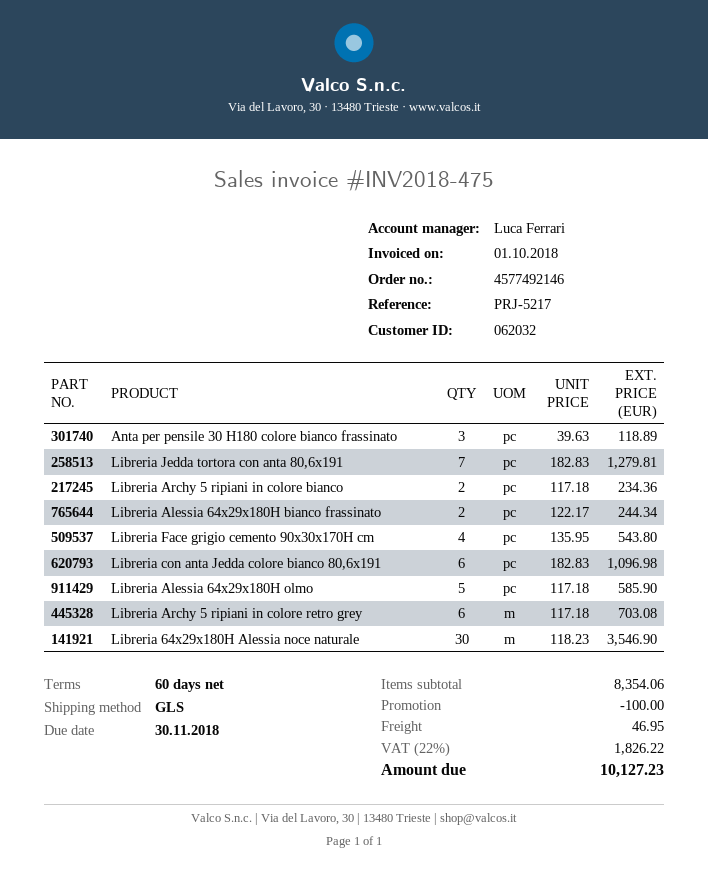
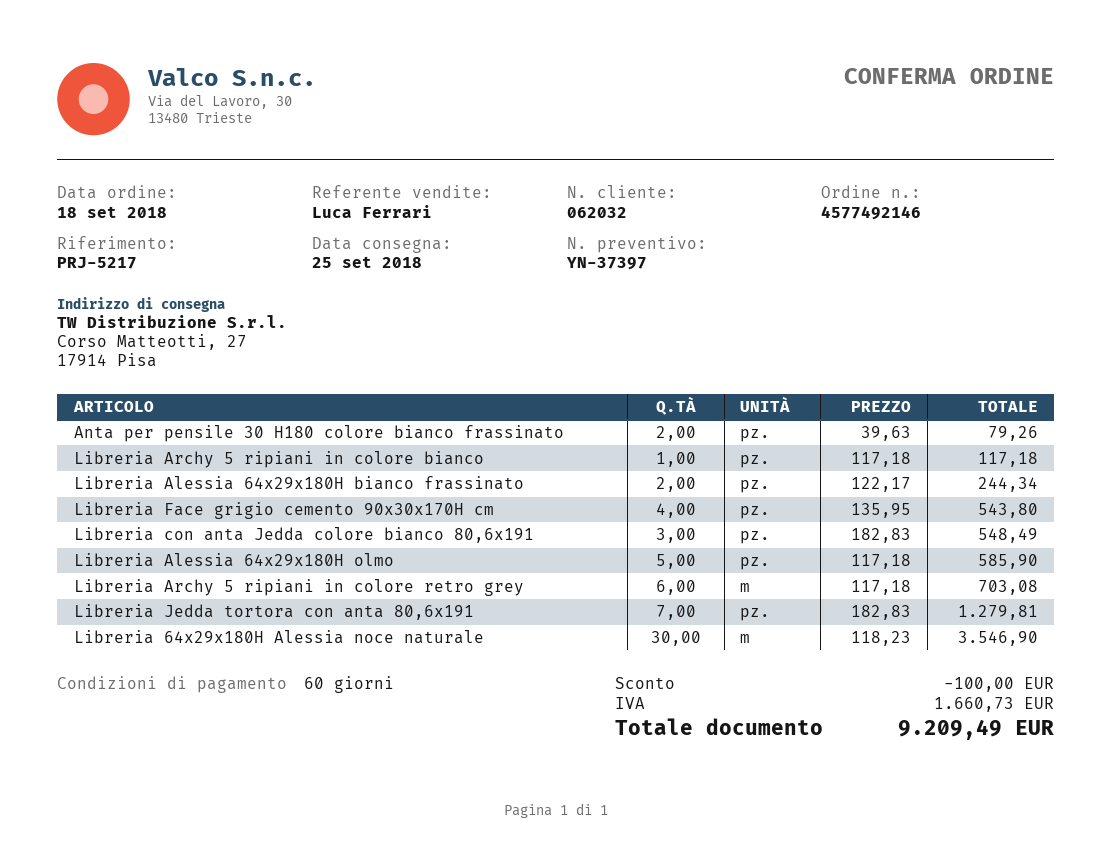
Anta per pensile 30 H180 colore bianco frassinato: 3 x 39.63 = 118.89 -> 2 x 39.63 = 79.26
Libreria Archy 5 ripiani in colore bianco: 2 x 117.18 = 234.36 -> 1 x 117.18 = 117.18
Libreria con anta Jedda colore bianco 80,6x191: 6 x 182.83 = 1096.98 -> 3 x 182.83 = 548.49
shipping: 46.95 -> none
tax: 1826.22 -> 1660.73
total: 10127.23 -> 9209.49

